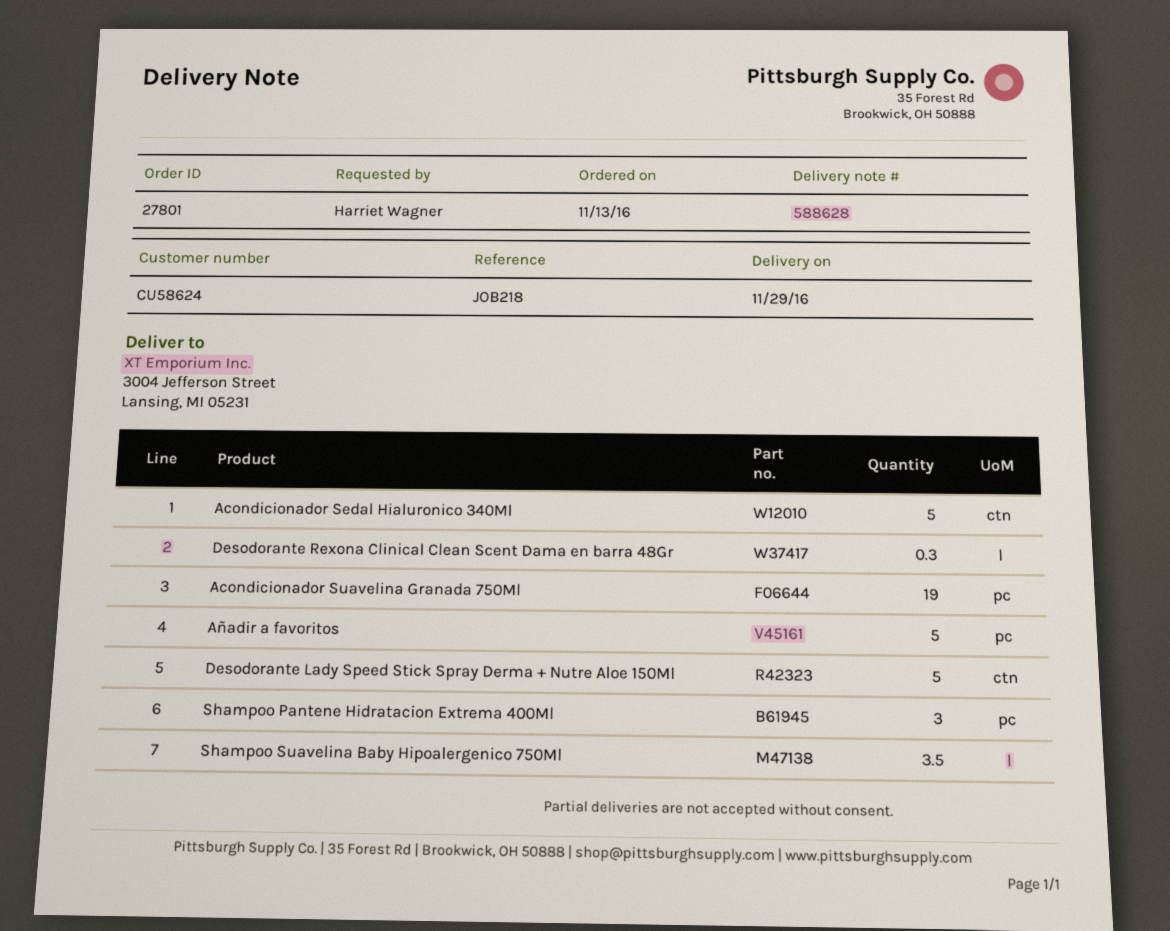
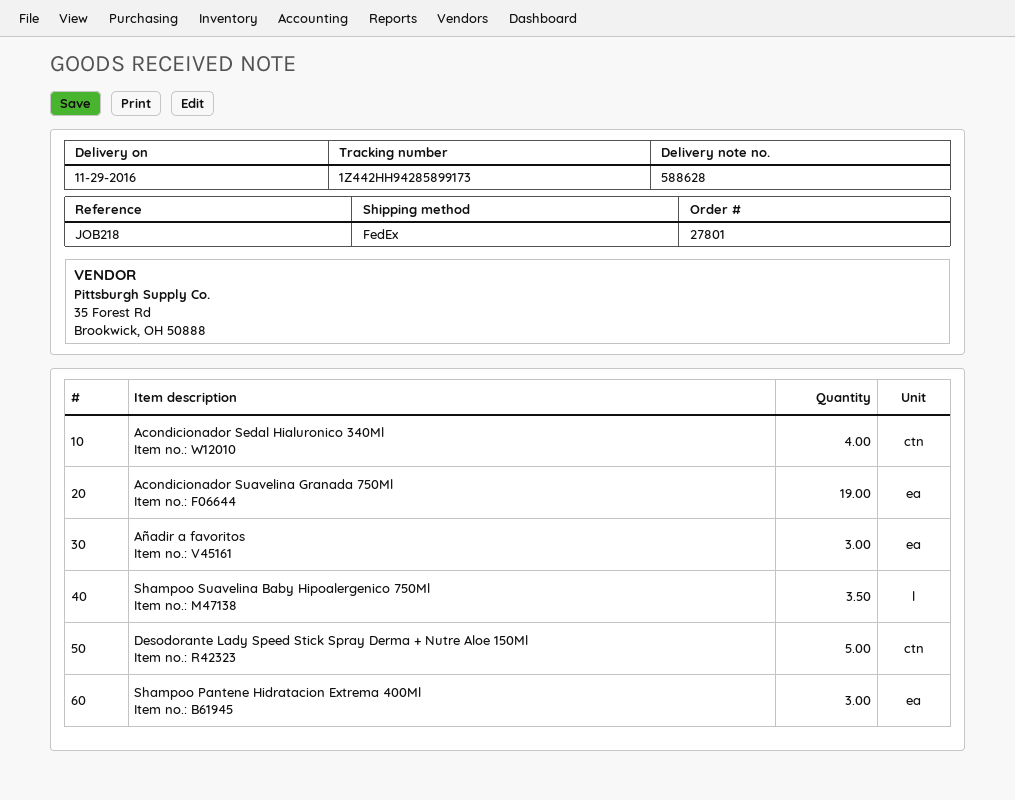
Acondicionador Sedal Hialuronico 340Ml: 5 -> 4
Desodorante Rexona Clinical Clean Scent Dama en barra 48Gr: 0.3 -> none
Añadir a favoritos: 5 -> 3

